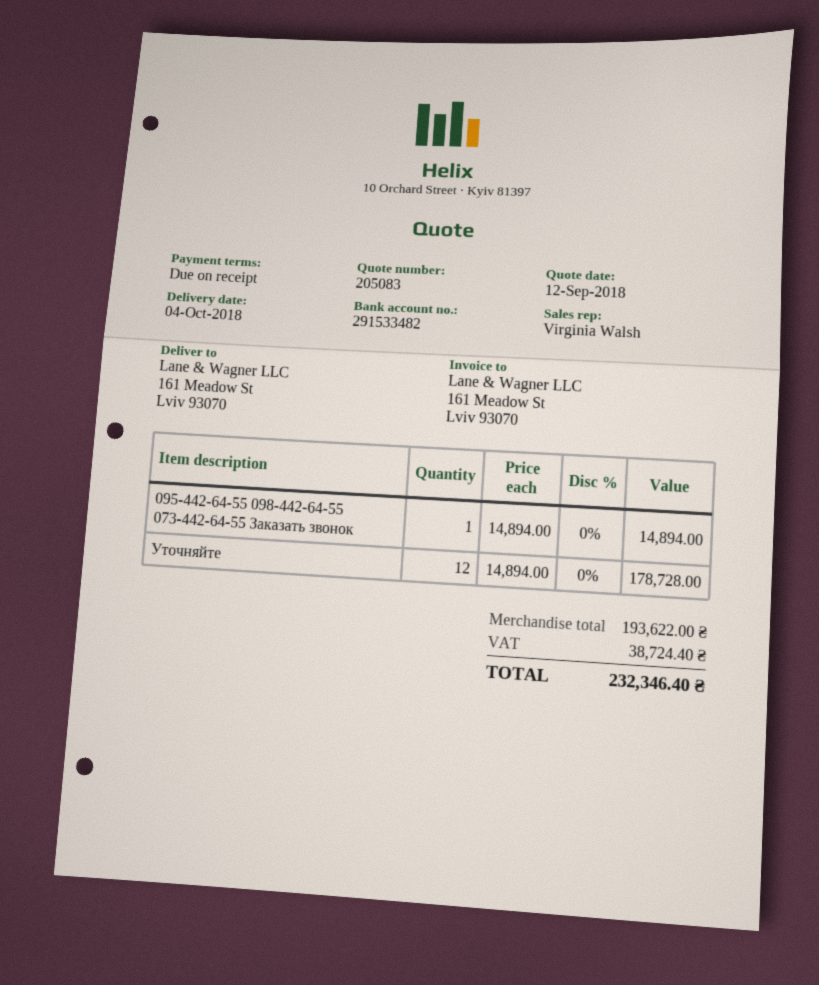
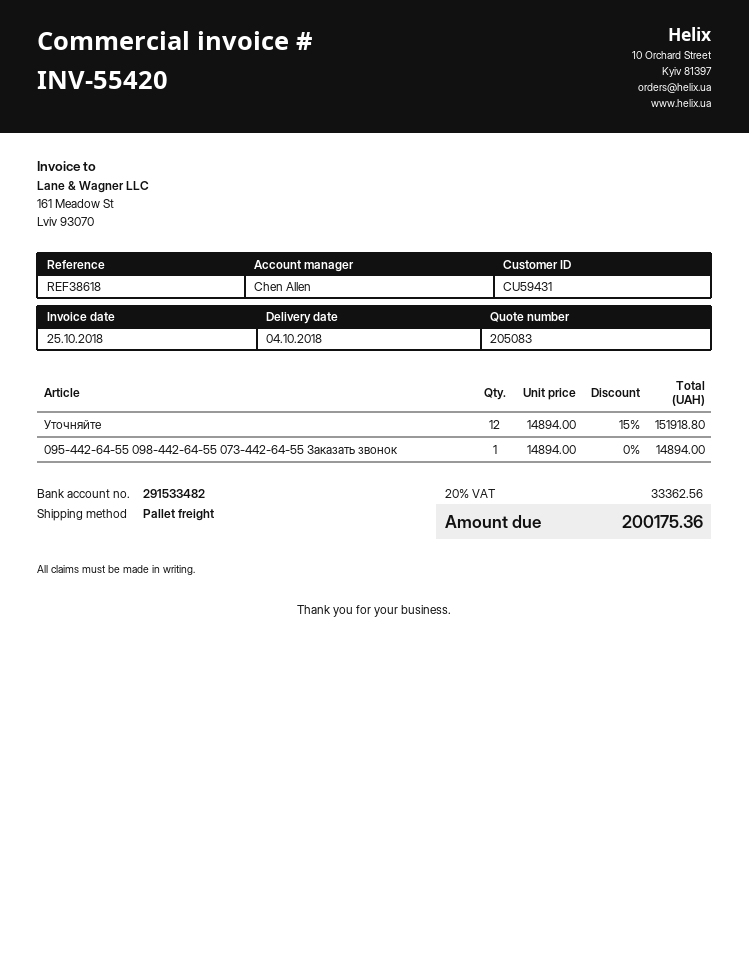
sales rep: Virginia Walsh -> Chen Allen
Уточняйте: 12 x 14894.00 = 178728.00 -> 12 x 14894.00 - 15% = 151918.80
tax: 38724.40 -> 33362.56
total: 232346.40 -> 200175.36

